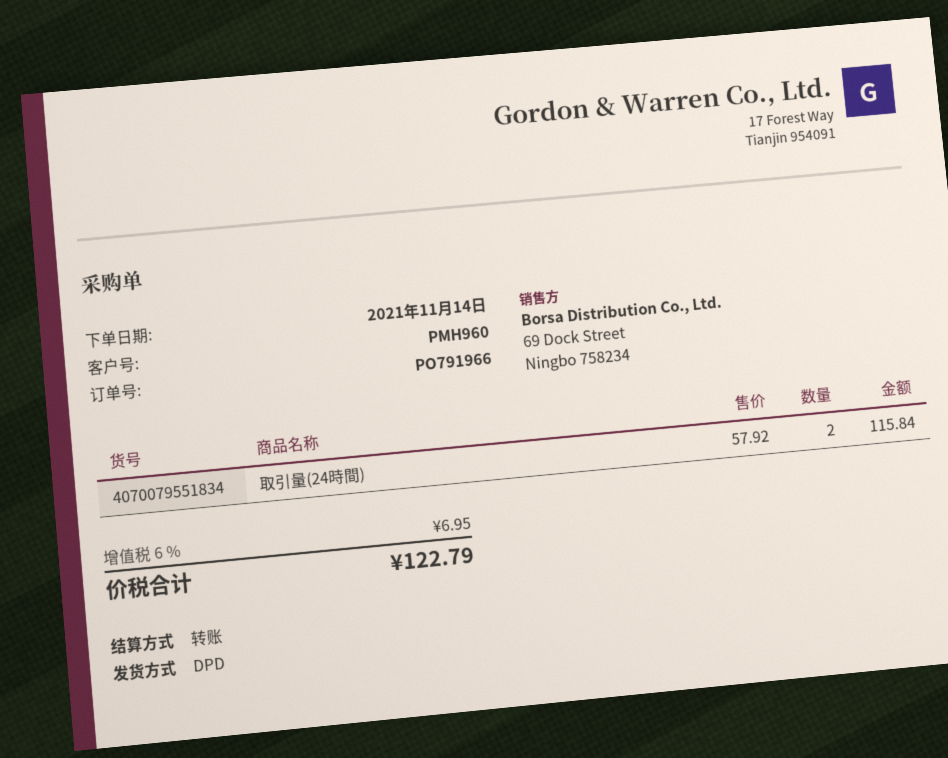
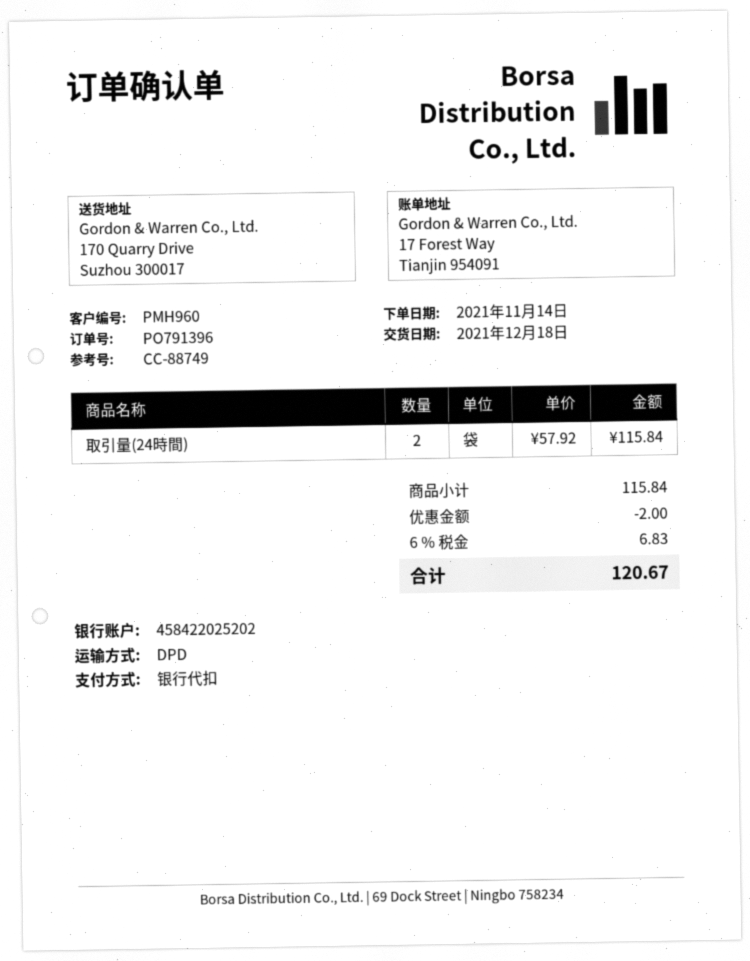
order number: PO791966 -> PO791396
payment method: bank transfer -> direct debit
discount: none -> 2.00
tax: 6% = 6.95 -> 6% = 6.83
total: 122.79 -> 120.67

